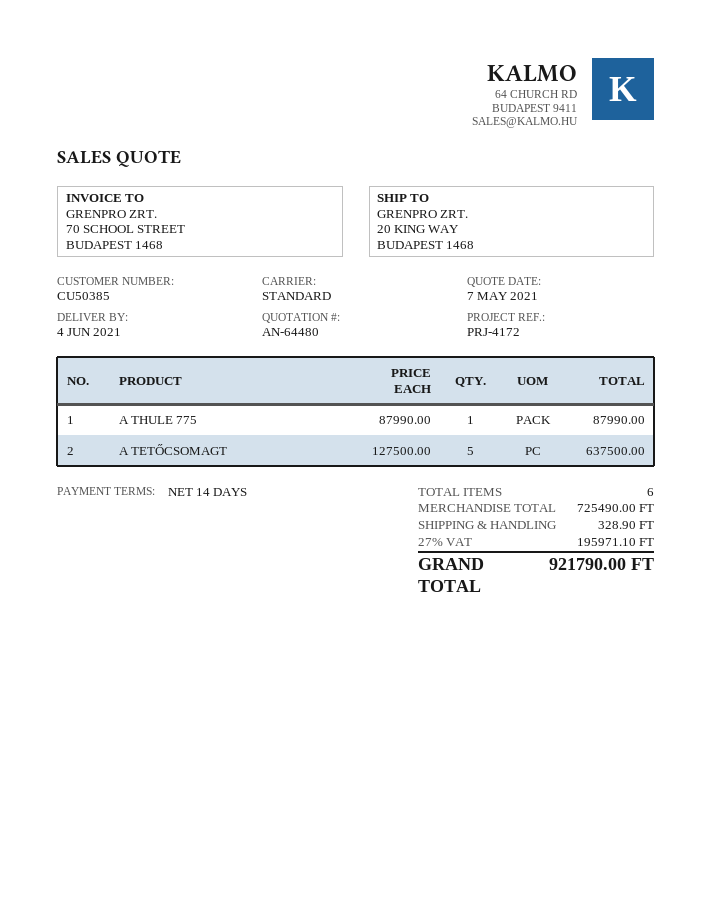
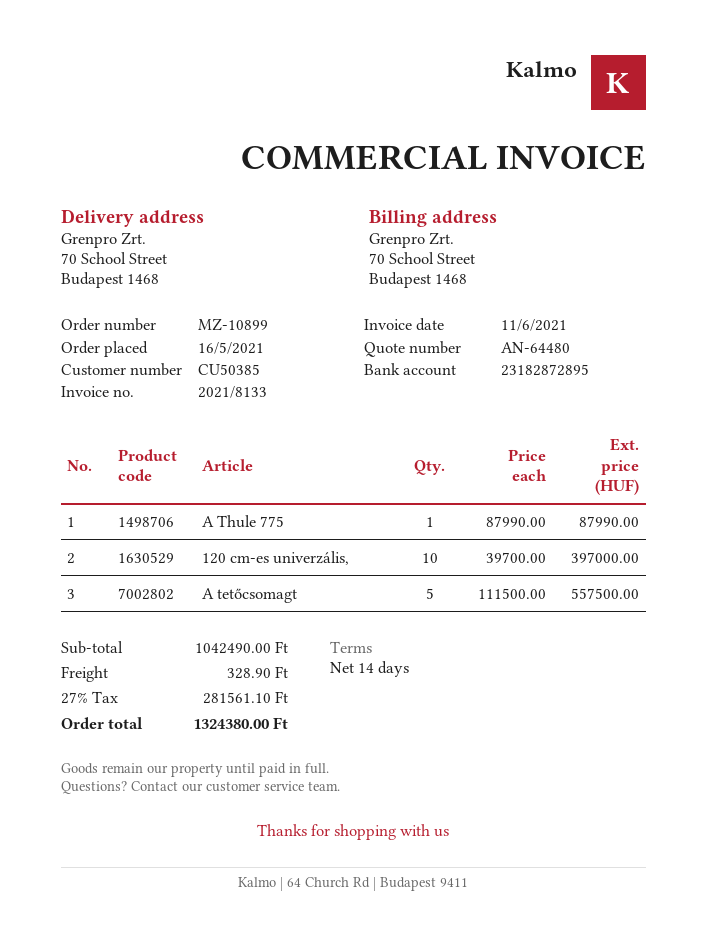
ship to: 20 KING WAY, BUDAPEST 1468 -> 70 School Street, Budapest 1468
A TETŐCSOMAGT: 5 x 127500.00 = 637500.00 -> 5 x 111500.00 = 557500.00
120 cm-es univerzális,: none -> 10 x 39700.00 = 397000.00
subtotal: 725490.00 -> 1042490.00
tax: 27% = 195971.10 -> 27% = 281561.10
total: 921790.00 -> 1324380.00

